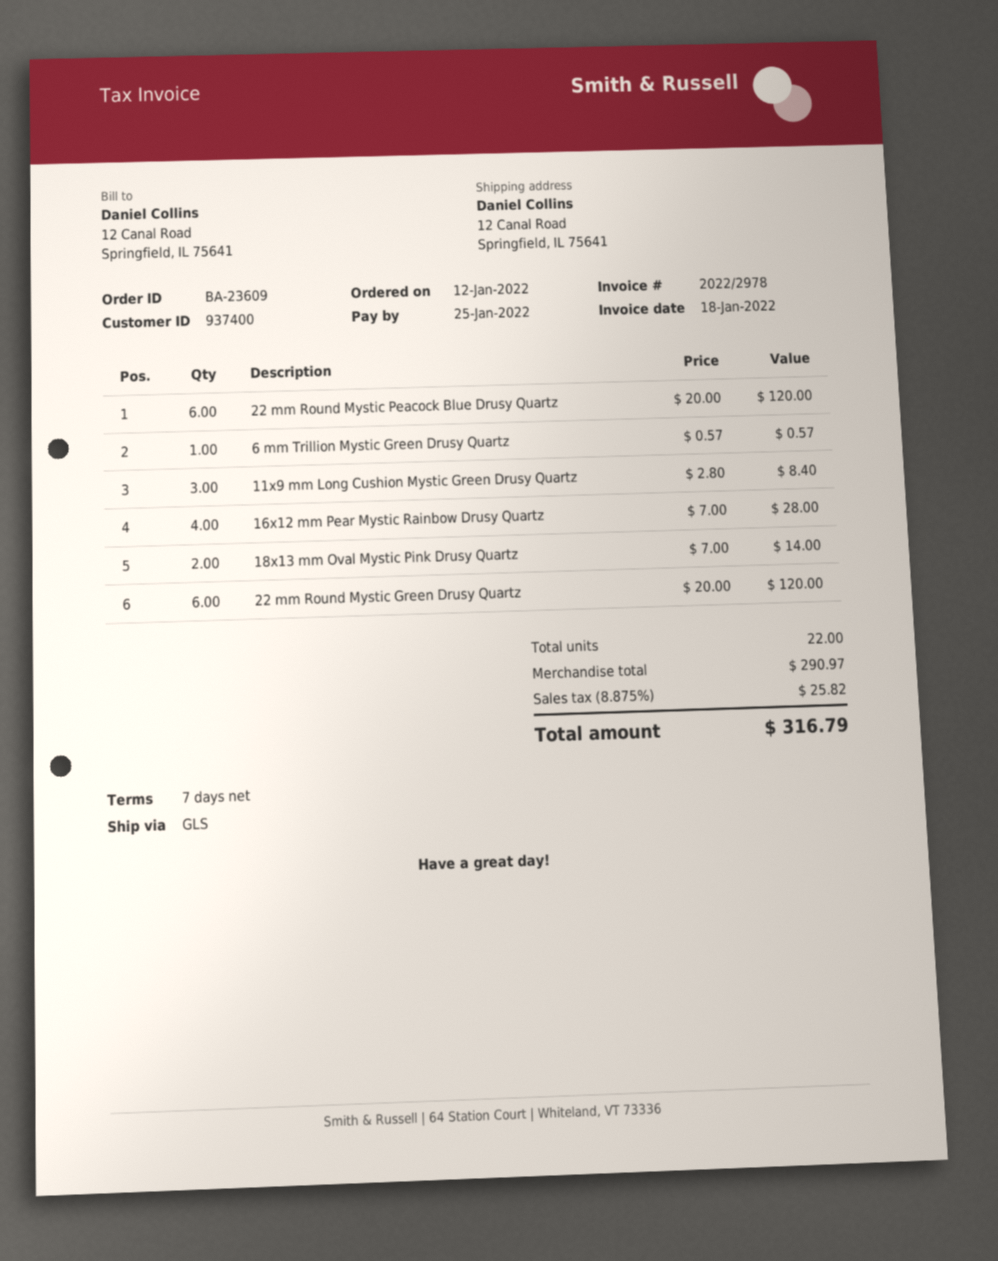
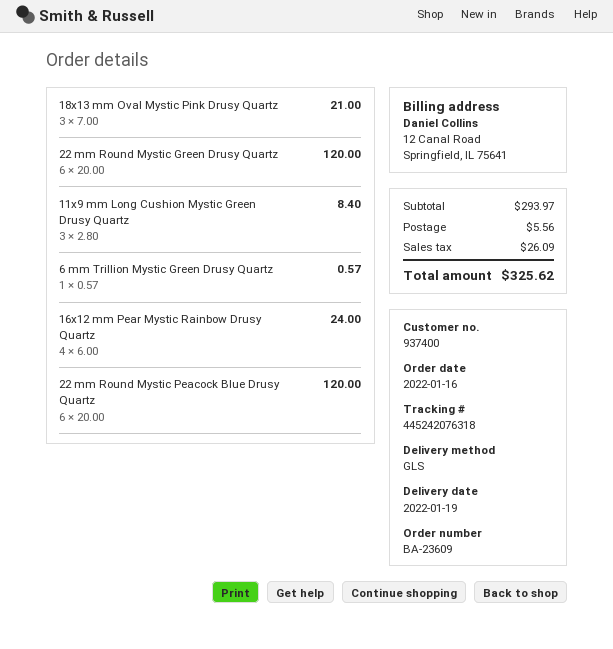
order date: 2022-01-12 -> 2022-01-16
16x12 mm Pear Mystic Rainbow Drusy Quartz: 4 x 7.00 = 28.00 -> 4 x 6.00 = 24.00
18x13 mm Oval Mystic Pink Drusy Quartz: 2 x 7.00 = 14.00 -> 3 x 7.00 = 21.00
subtotal: 290.97 -> 293.97
shipping: none -> 5.56
tax: 25.82 -> 26.09
total: 316.79 -> 325.62

